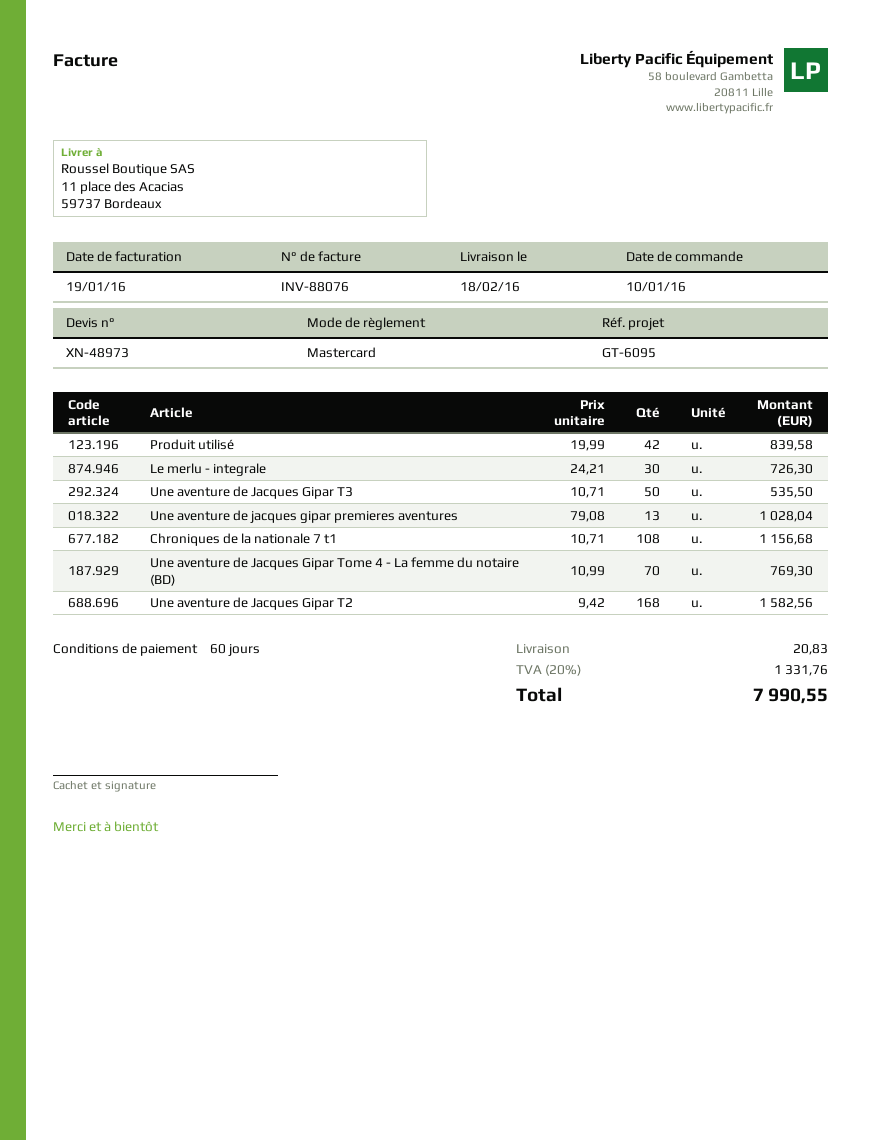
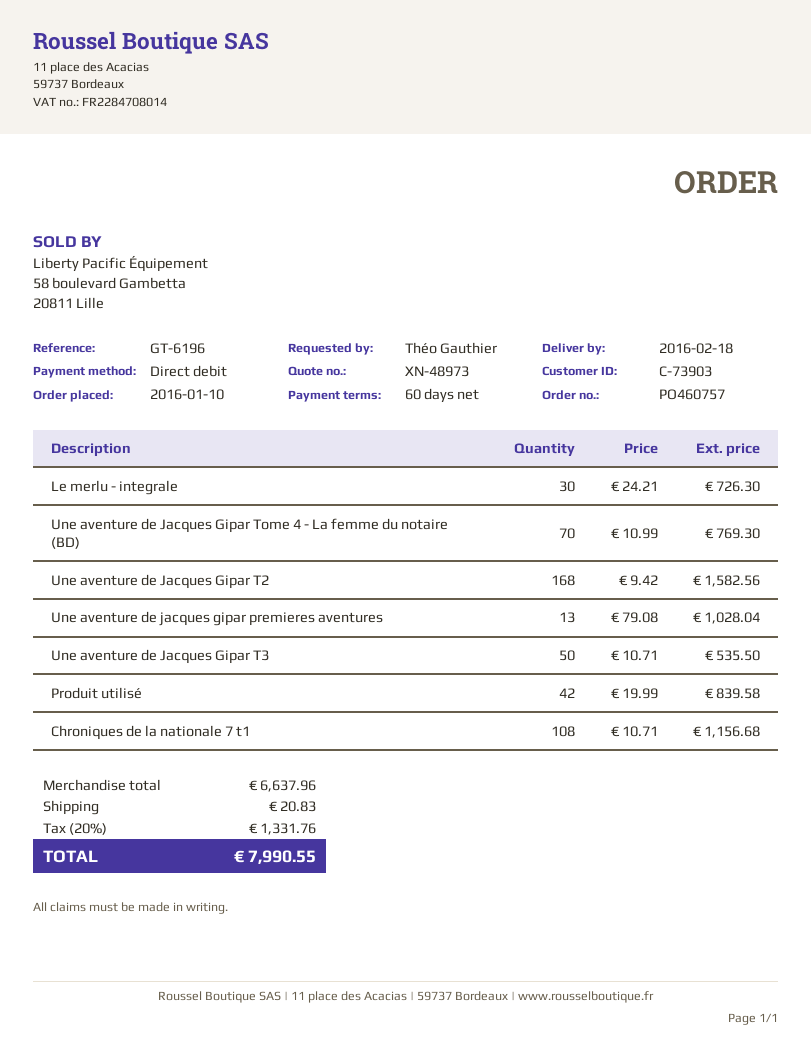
reference: GT-6095 -> GT-6196
payment method: Mastercard -> direct debit

